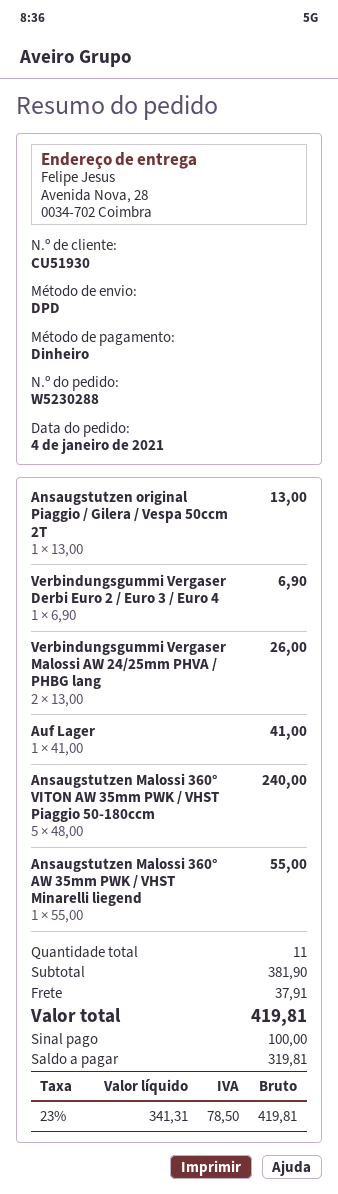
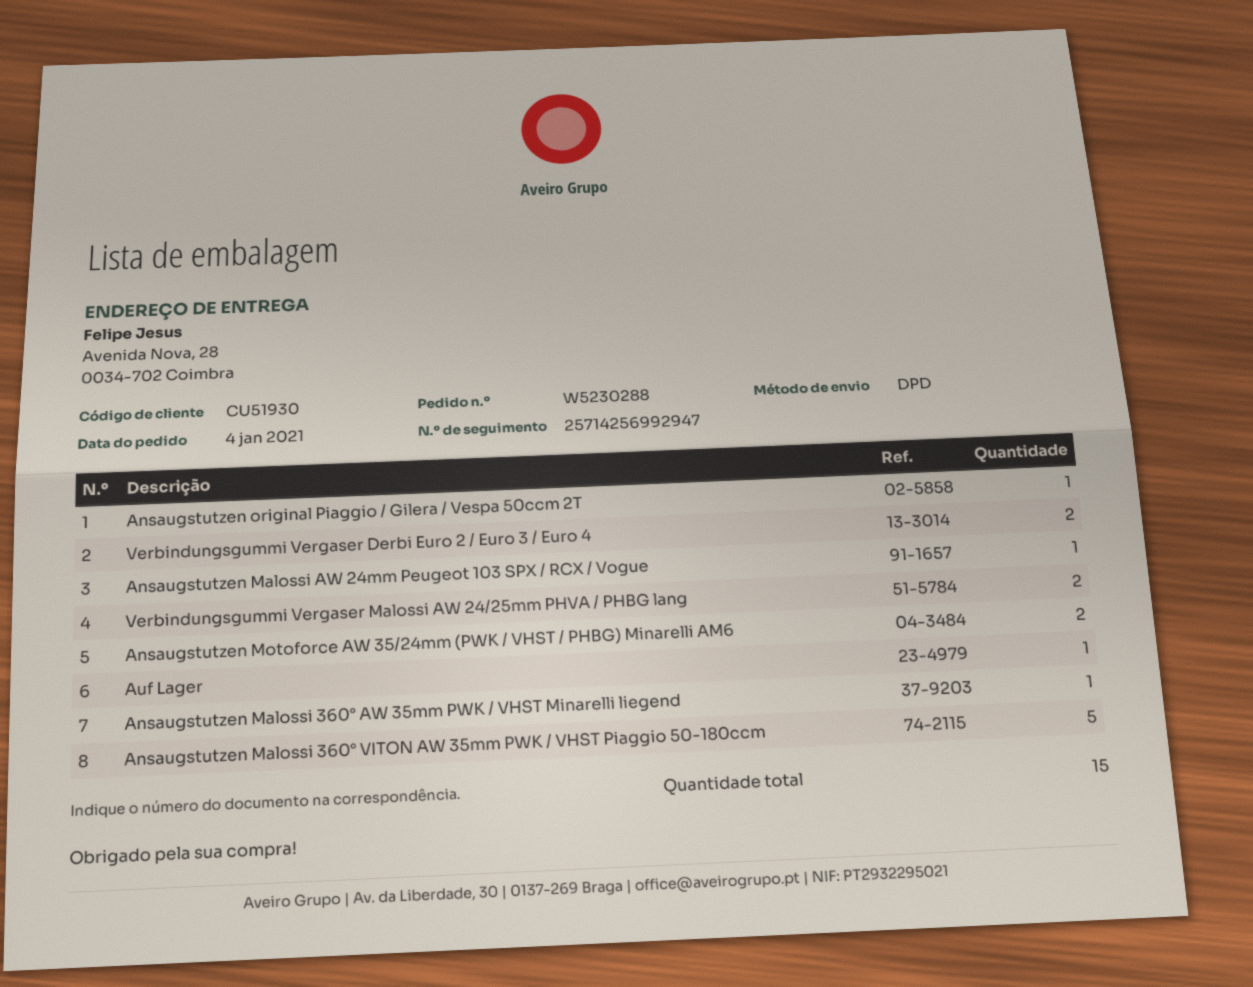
Verbindungsgummi Vergaser Derbi Euro 2 / Euro 3 / Euro 4: 1 -> 2
Ansaugstutzen Malossi AW 24mm Peugeot 103 SPX / RCX / Vogue: none -> 1
Ansaugstutzen Motoforce AW 35/24mm (PWK / VHST / PHBG) Minarelli AM6: none -> 2
total quantity: 11 -> 15

